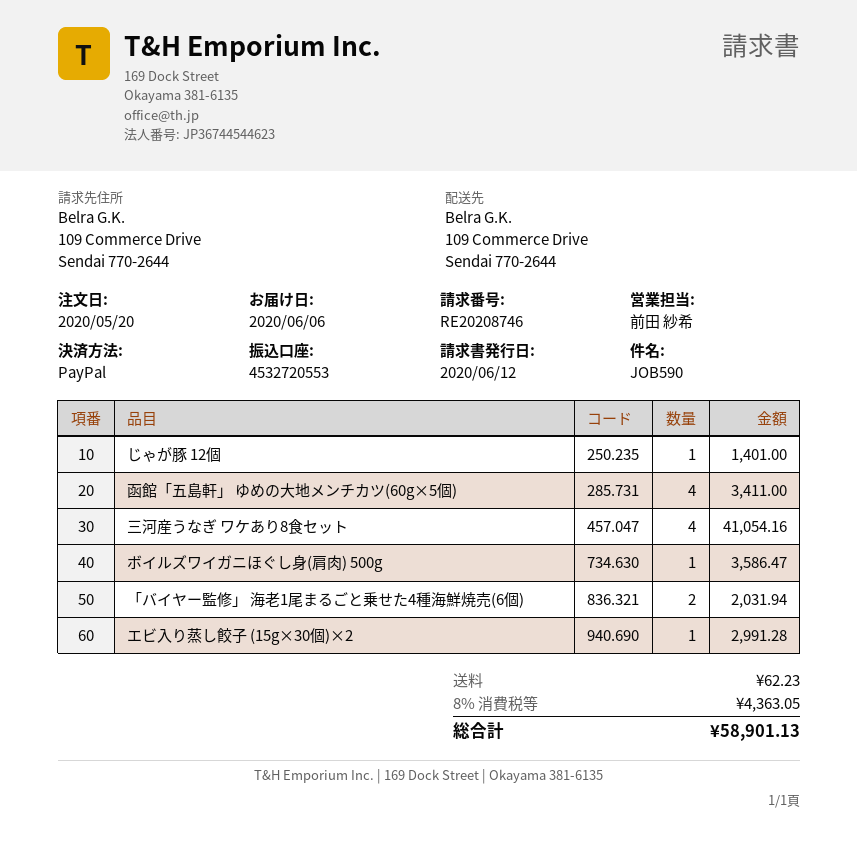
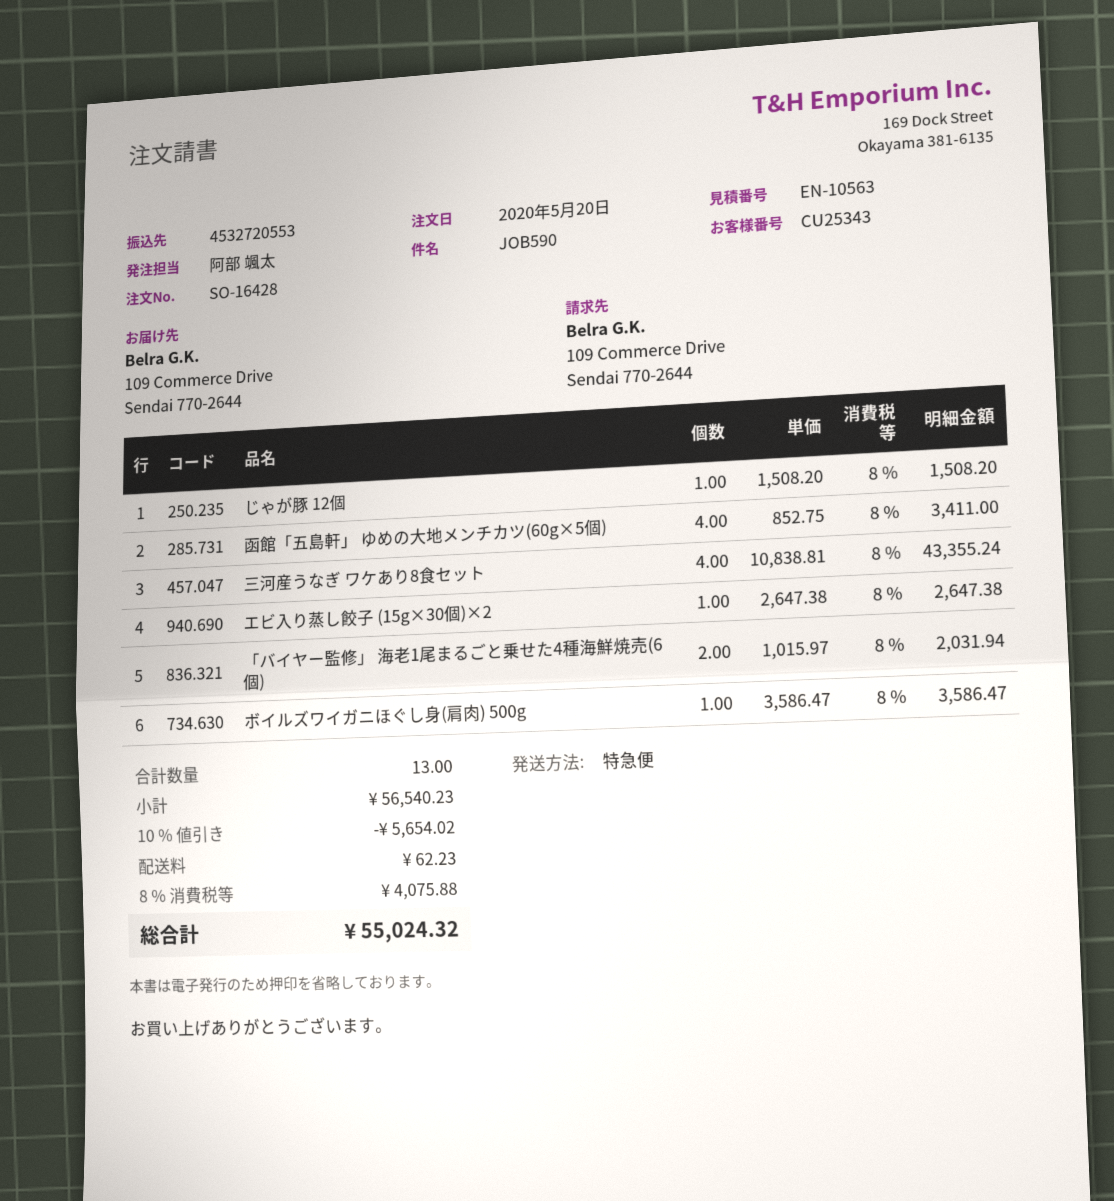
じゃが豚 12個: 1 for 1401.00 -> 1 for 1508.20
三河産うなぎ ワケあり8食セット: 4 for 41054.16 -> 4 for 43355.24
エビ入り蒸し餃子 (15g×30個)×2: 1 for 2991.28 -> 1 for 2647.38
discount: none -> 10% = 5654.02
tax: 8% = 4363.05 -> 8% = 4075.88
total: 58901.13 -> 55024.32

